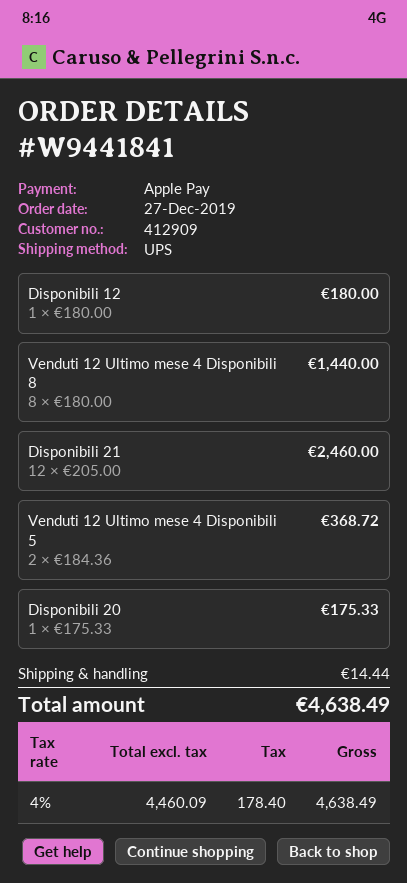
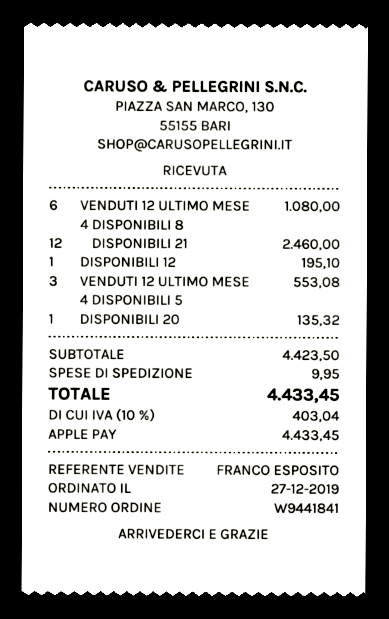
Disponibili 12: 1 for 180.00 -> 1 for 195.10
Venduti 12 Ultimo mese 4 Disponibili 8: 8 for 1440.00 -> 6 for 1080.00
Venduti 12 Ultimo mese 4 Disponibili 5: 2 for 368.72 -> 3 for 553.08
Disponibili 20: 1 for 175.33 -> 1 for 135.32
shipping: 14.44 -> 9.95
tax: 4% = 178.40 -> 10% = 403.04
total: 4638.49 -> 4433.45

